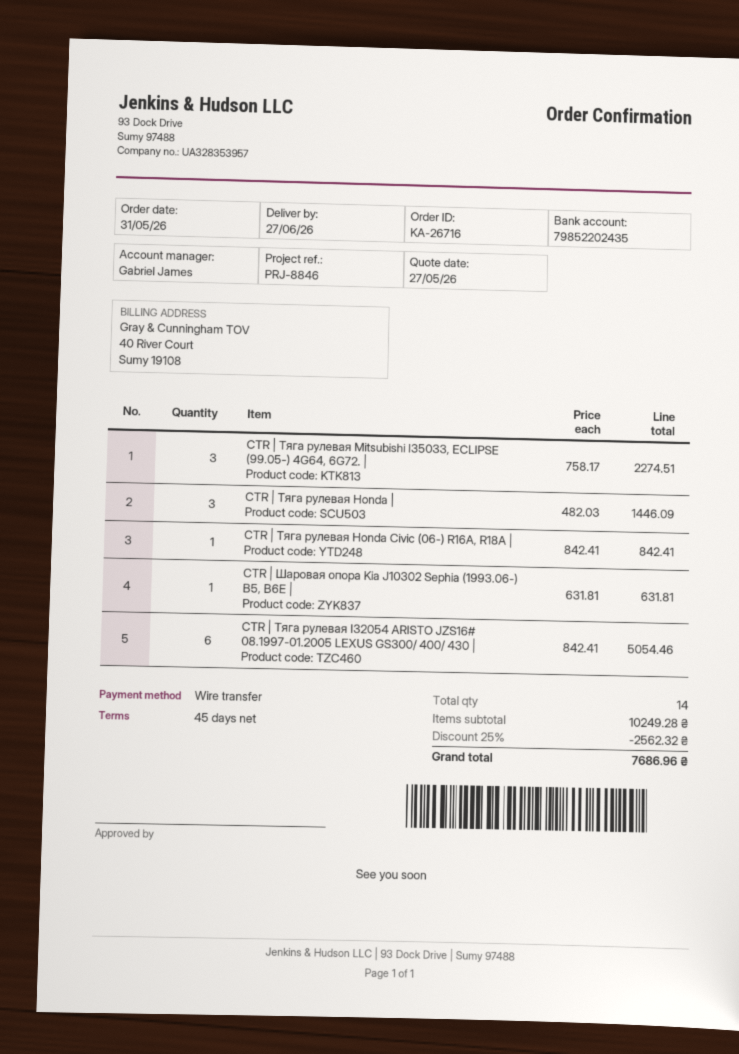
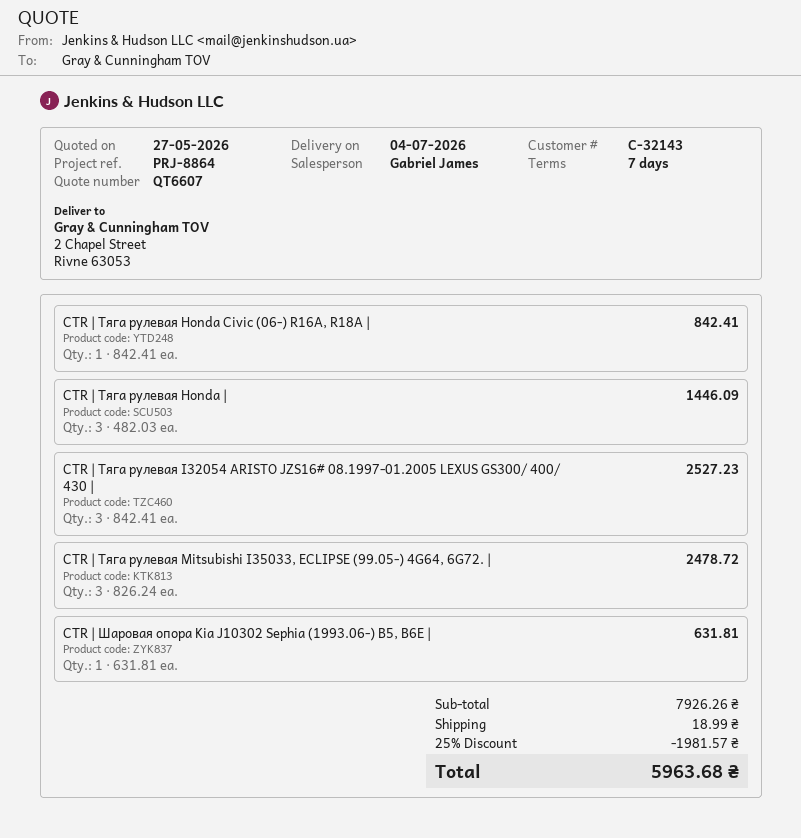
delivery date: 2026-06-27 -> 2026-07-04
payment terms: 45 days -> 7 days
reference: PRJ-8846 -> PRJ-8864
CTR | Тяга рулевая Mitsubishi I35033, ECLIPSE (99.05-) 4G64, 6G72. |: 3 x 758.17 = 2274.51 -> 3 x 826.24 = 2478.72
CTR | Тяга рулевая I32054 ARISTO JZS16# 08.1997-01.2005 LEXUS GS300/ 400/ 430 |: 6 x 842.41 = 5054.46 -> 3 x 842.41 = 2527.23
subtotal: 10249.28 -> 7926.26
discount: 25% = 2562.32 -> 25% = 1981.57
shipping: none -> 18.99
total: 7686.96 -> 5963.68

